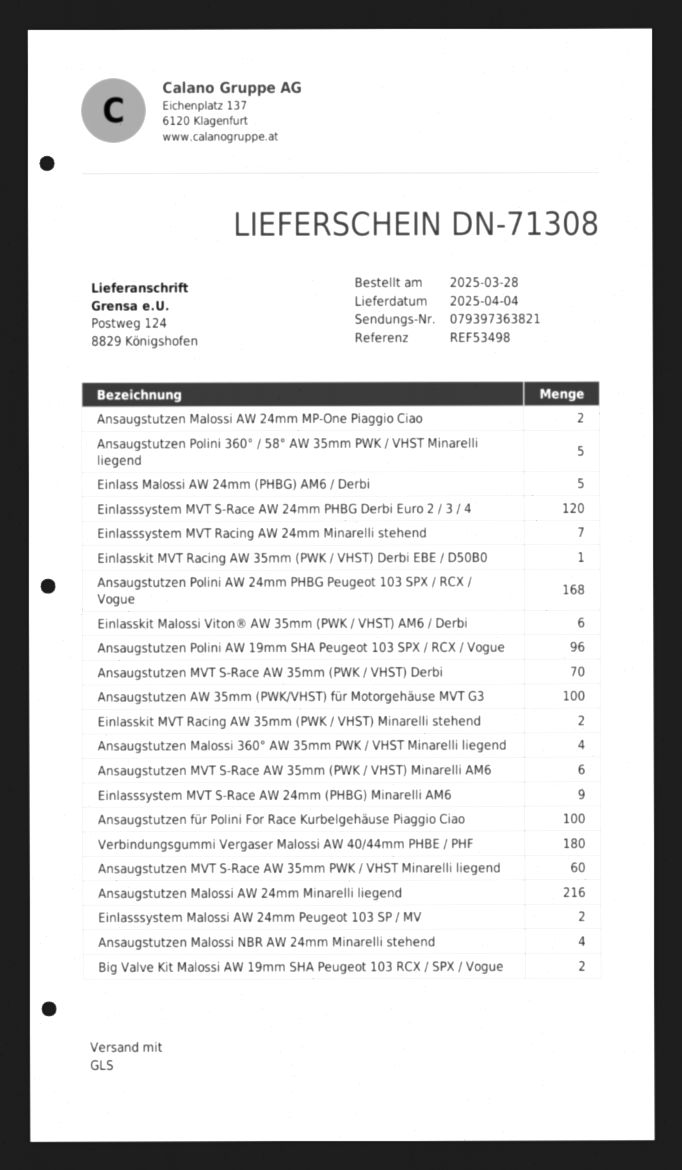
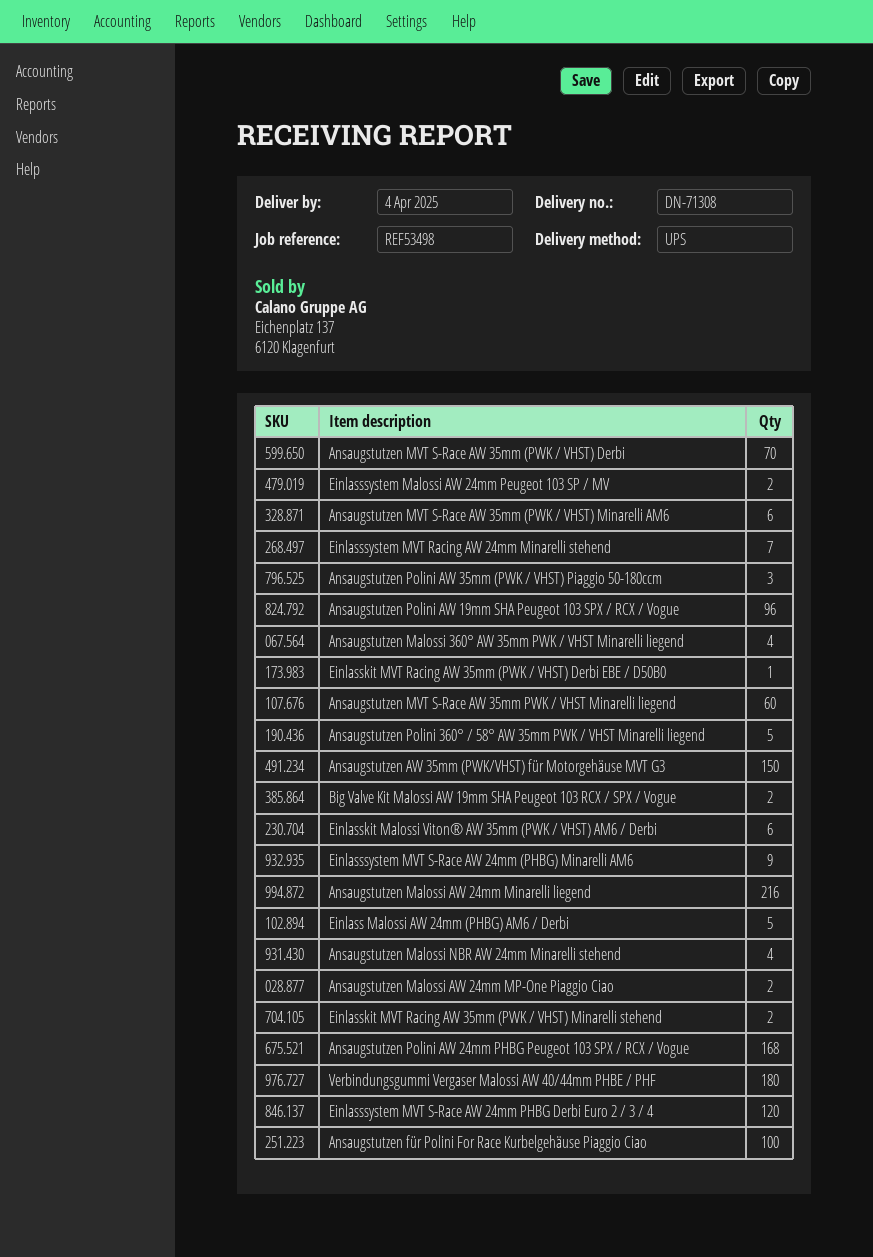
shipping method: GLS -> UPS
Ansaugstutzen AW 35mm (PWK/VHST) für Motorgehäuse MVT G3: 100 -> 150
Ansaugstutzen Polini AW 35mm (PWK / VHST) Piaggio 50-180ccm: none -> 3

